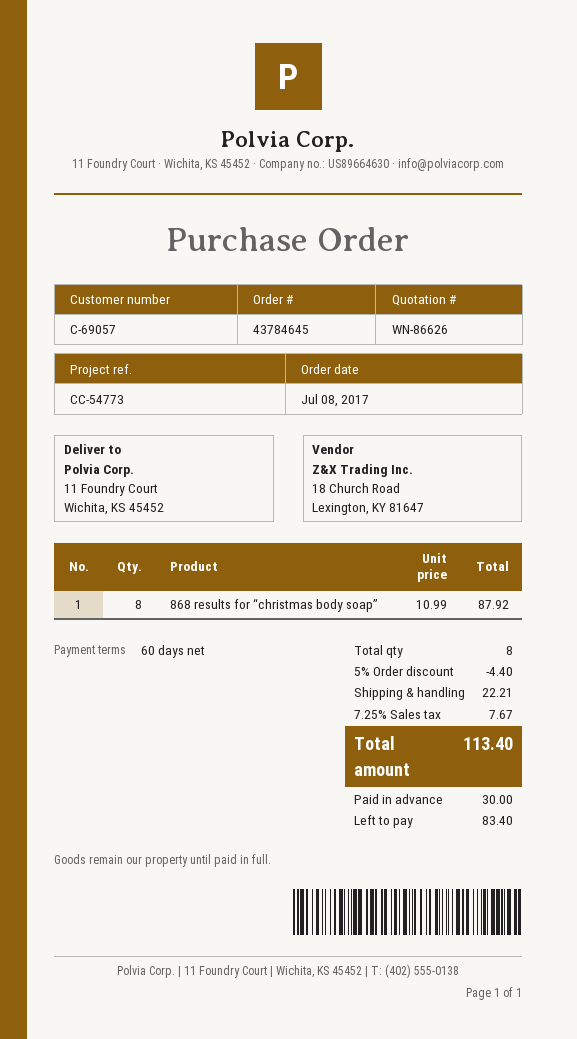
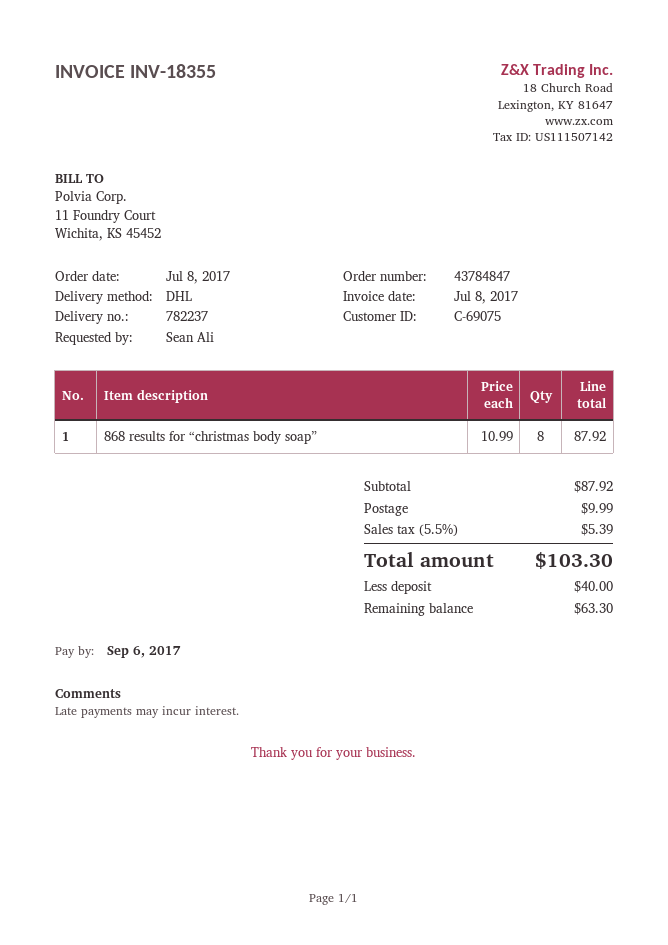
order number: 43784645 -> 43784847
customer number: C-69057 -> C-69075
discount: 5% = 4.40 -> none
shipping: 22.21 -> 9.99
tax: 7.25% = 7.67 -> 5.5% = 5.39
total: 113.40 -> 103.30
deposit: 30.00 -> 40.00
balance: 83.40 -> 63.30

